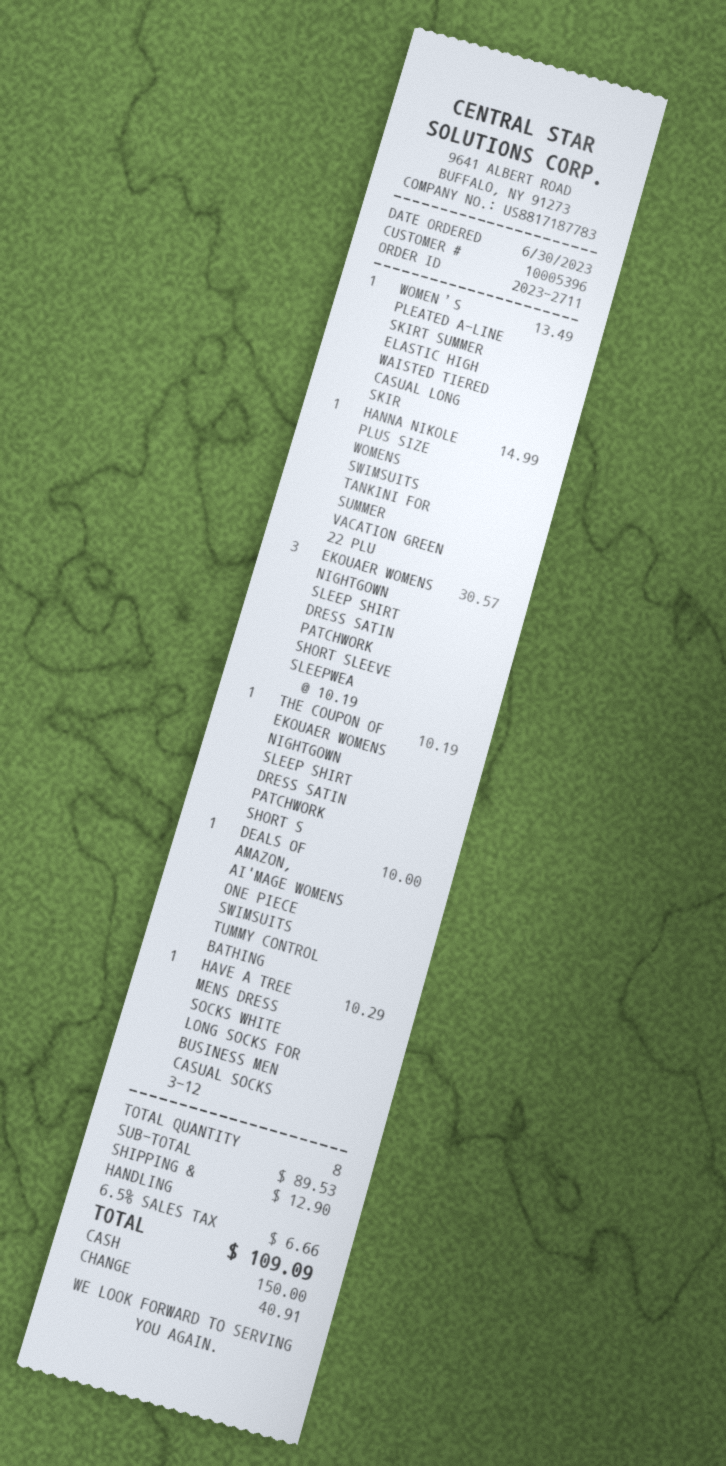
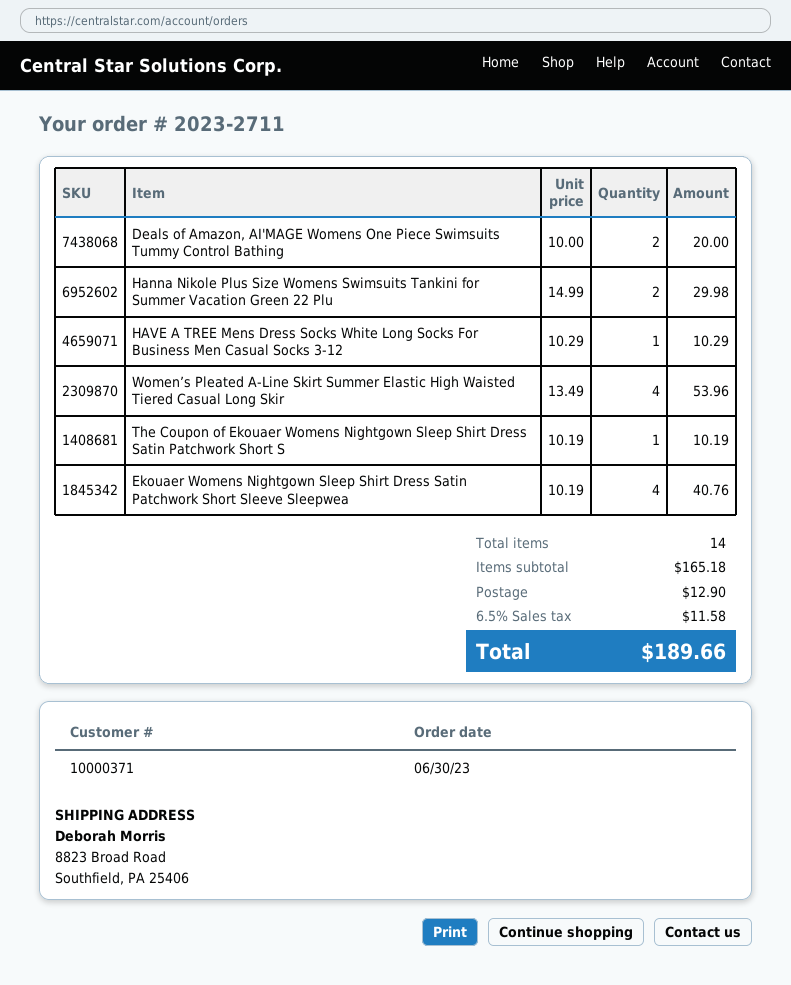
customer number: 10005396 -> 10000371
WOMEN’S PLEATED A-LINE SKIRT SUMMER ELASTIC HIGH WAISTED TIERED CASUAL LONG SKIR: 1 x 13.49 = 13.49 -> 4 x 13.49 = 53.96
HANNA NIKOLE PLUS SIZE WOMENS SWIMSUITS TANKINI FOR SUMMER VACATION GREEN 22 PLU: 1 x 14.99 = 14.99 -> 2 x 14.99 = 29.98
EKOUAER WOMENS NIGHTGOWN SLEEP SHIRT DRESS SATIN PATCHWORK SHORT SLEEVE SLEEPWEA: 3 x 10.19 = 30.57 -> 4 x 10.19 = 40.76
DEALS OF AMAZON, AI'MAGE WOMENS ONE PIECE SWIMSUITS TUMMY CONTROL BATHING: 1 x 10.00 = 10.00 -> 2 x 10.00 = 20.00
total quantity: 8 -> 14
subtotal: 89.53 -> 165.18
tax: 6.5% = 6.66 -> 6.5% = 11.58
total: 109.09 -> 189.66

